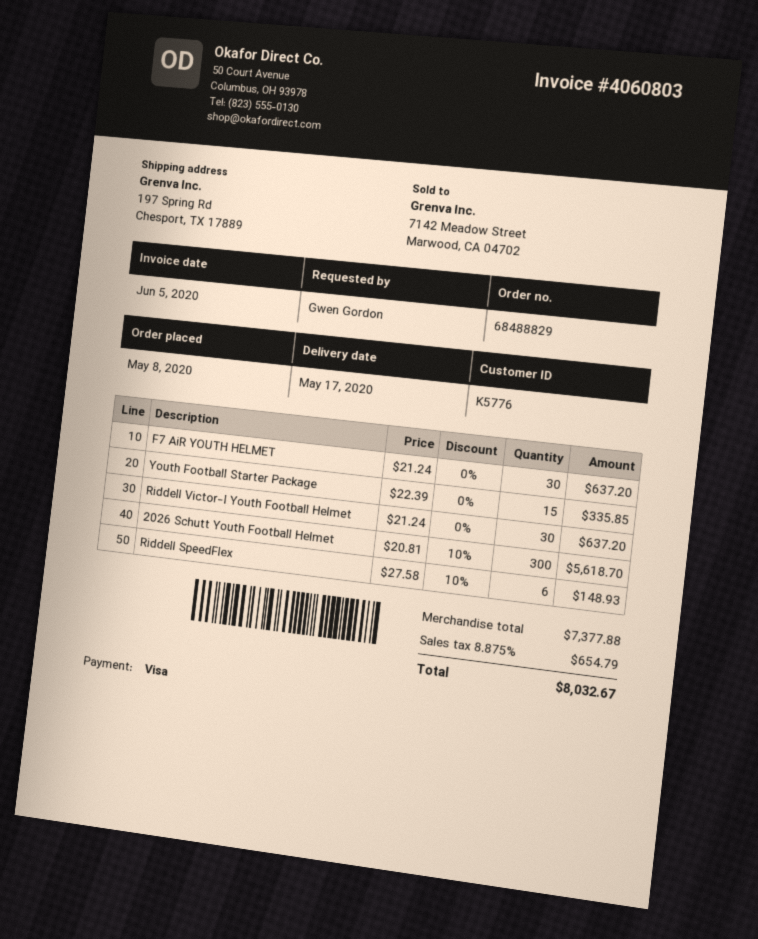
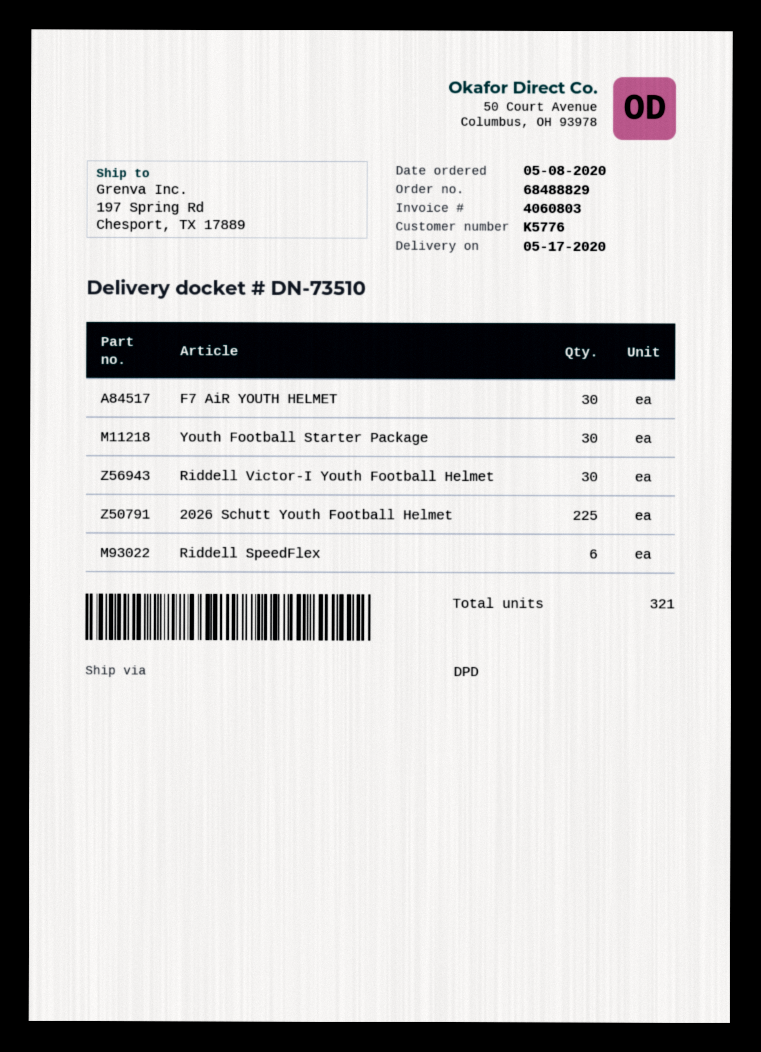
Youth Football Starter Package: 15 -> 30
2026 Schutt Youth Football Helmet: 300 -> 225

